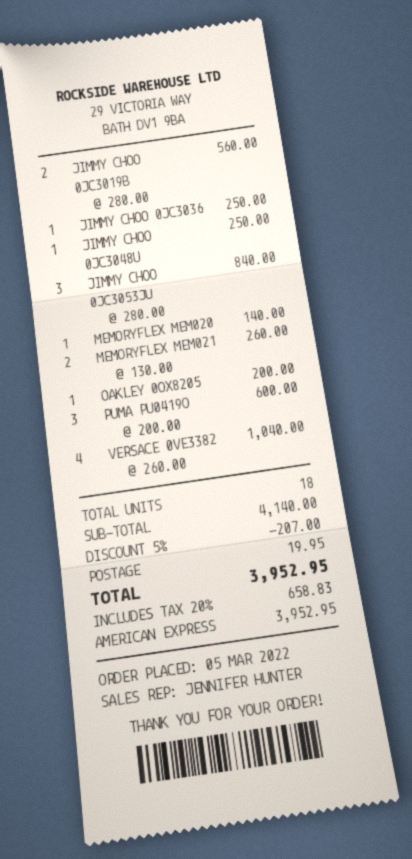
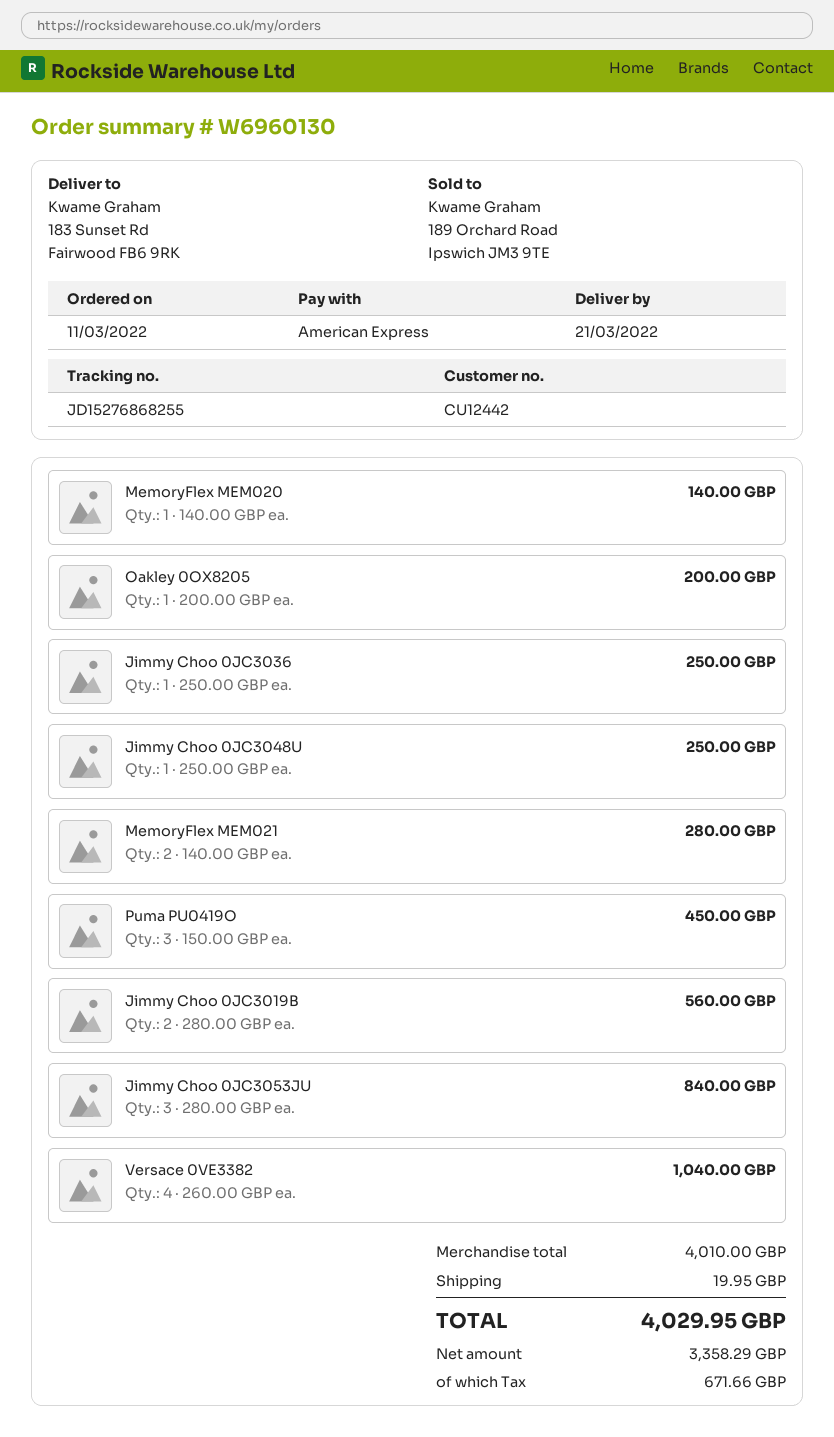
order date: 2022-03-05 -> 2022-03-11
MEMORYFLEX MEM021: 2 x 130.00 = 260.00 -> 2 x 140.00 = 280.00
PUMA PU0419O: 3 x 200.00 = 600.00 -> 3 x 150.00 = 450.00
subtotal: 4140.00 -> 4010.00
discount: 5% = 207.00 -> none
tax: 658.83 -> 671.66
total: 3952.95 -> 4029.95

